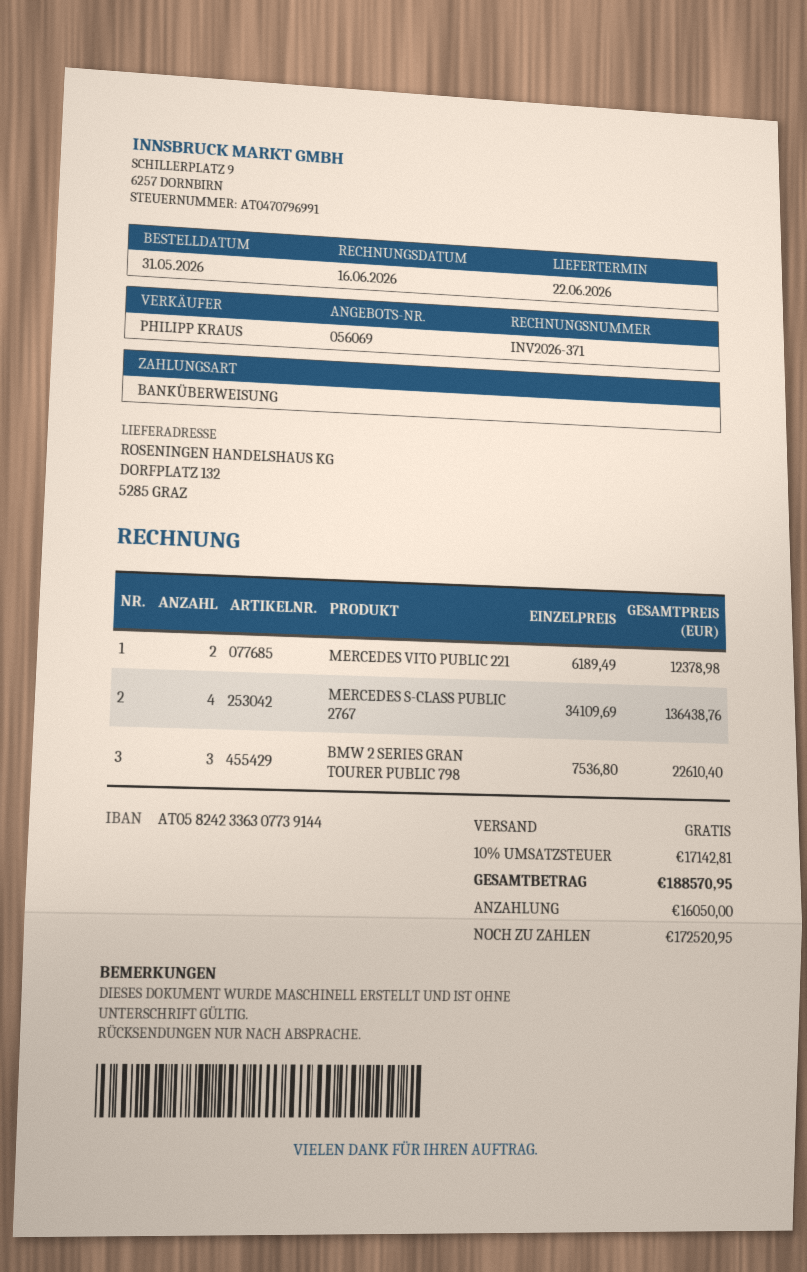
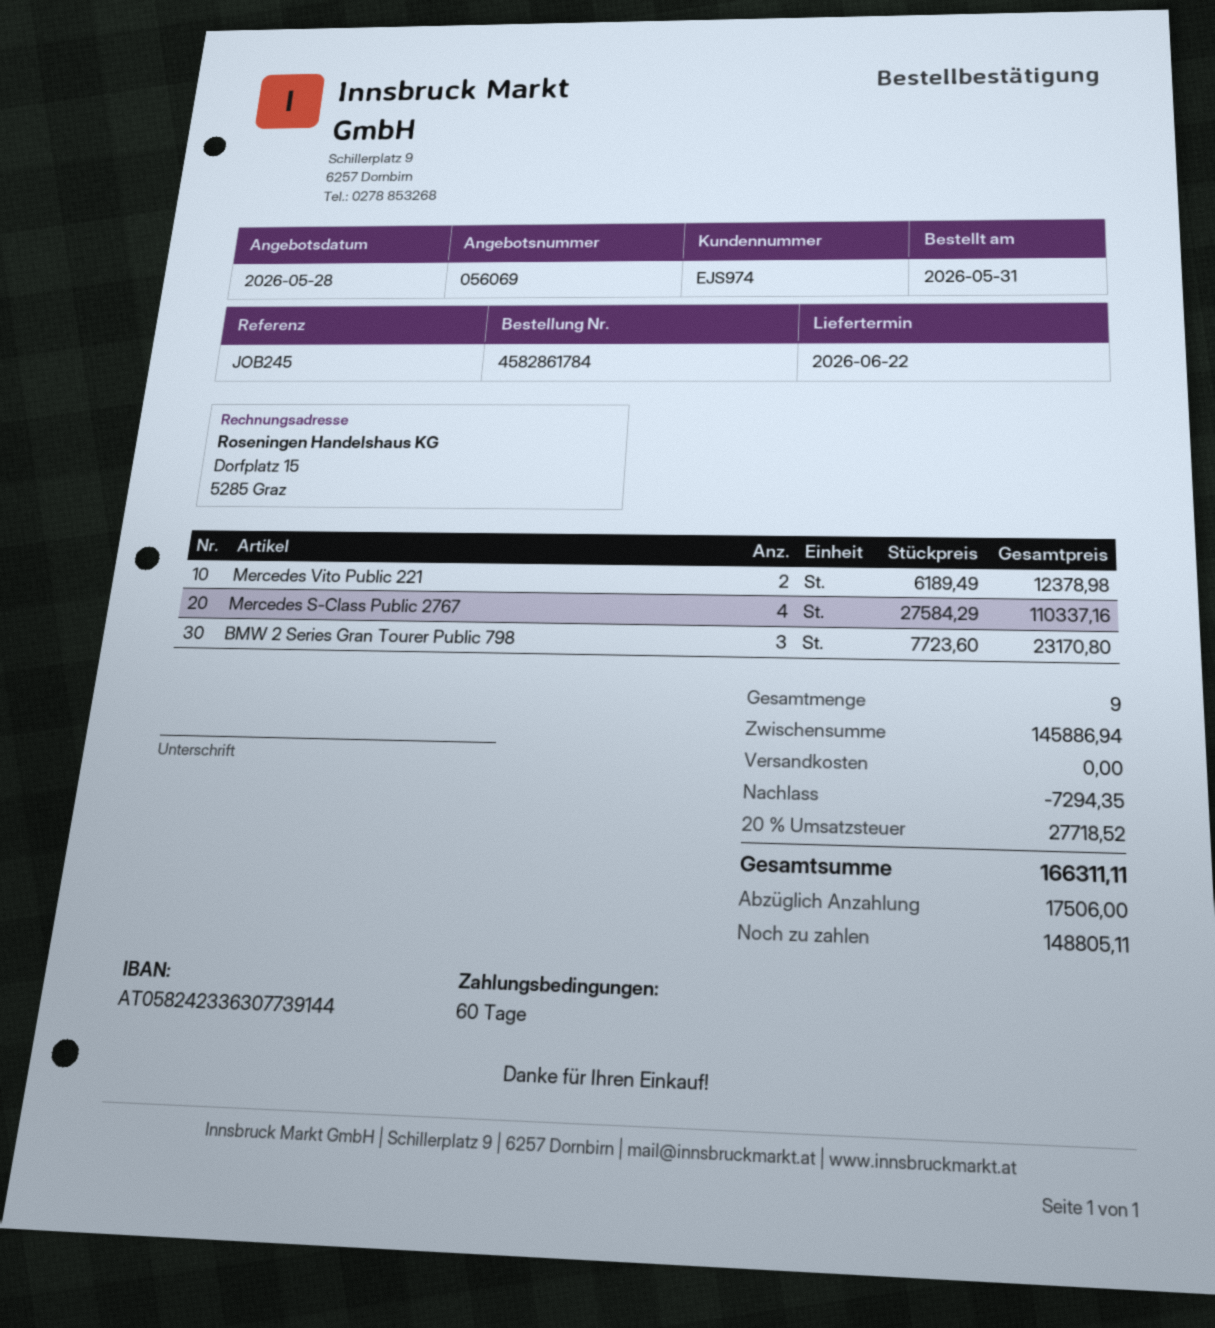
MERCEDES S-CLASS PUBLIC 2767: 4 x 34109.69 = 136438.76 -> 4 x 27584.29 = 110337.16
BMW 2 SERIES GRAN TOURER PUBLIC 798: 3 x 7536.80 = 22610.40 -> 3 x 7723.60 = 23170.80
discount: none -> 7294.35
tax: 10% = 17142.81 -> 20% = 27718.52
total: 188570.95 -> 166311.11
deposit: 16050.00 -> 17506.00
balance: 172520.95 -> 148805.11

